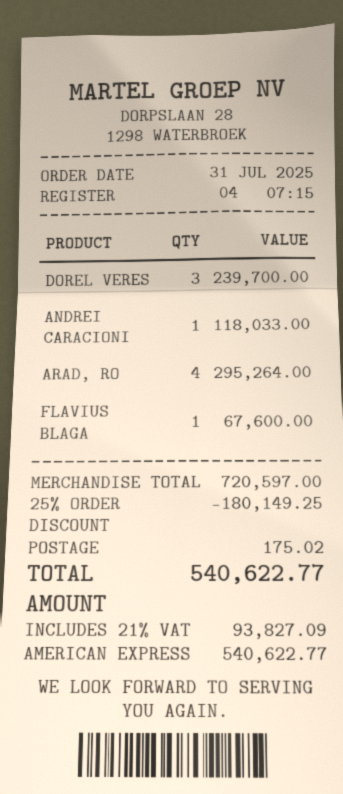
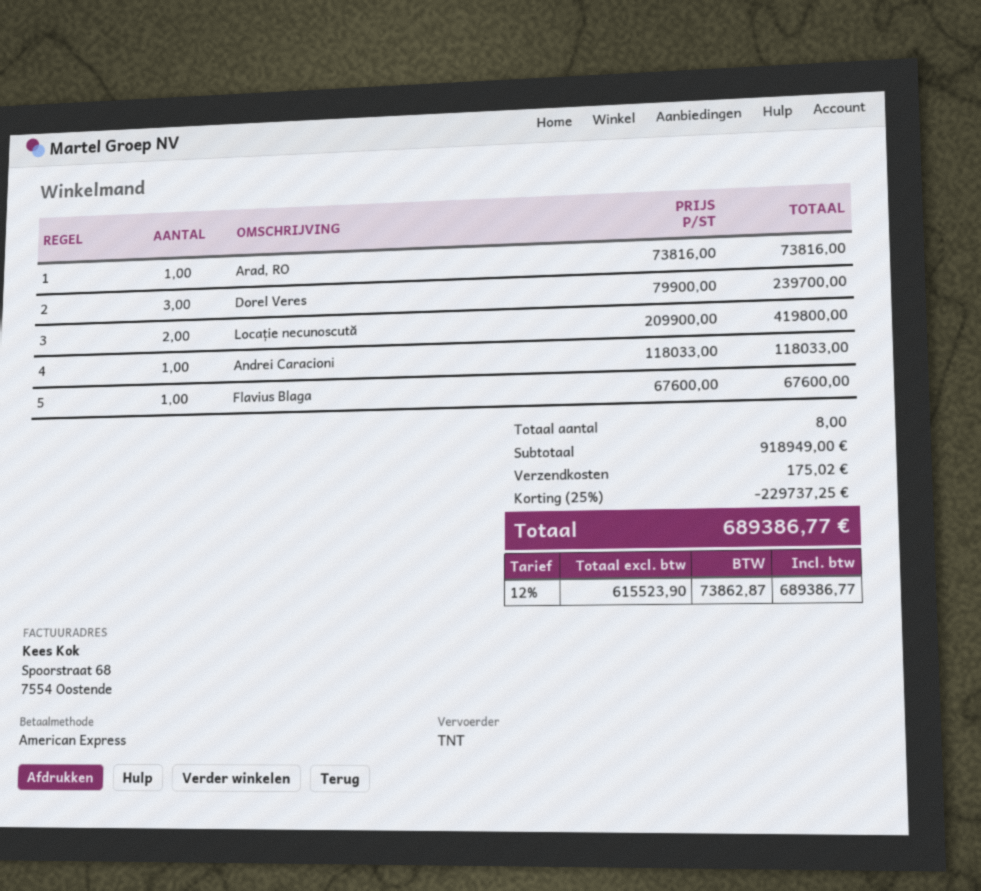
ARAD, RO: 4 for 295264.00 -> 1 for 73816.00
Locație necunoscută: none -> 2 for 419800.00
subtotal: 720597.00 -> 918949.00
discount: 25% = 180149.25 -> 25% = 229737.25
tax: 21% = 93827.09 -> 12% = 73862.87
total: 540622.77 -> 689386.77

